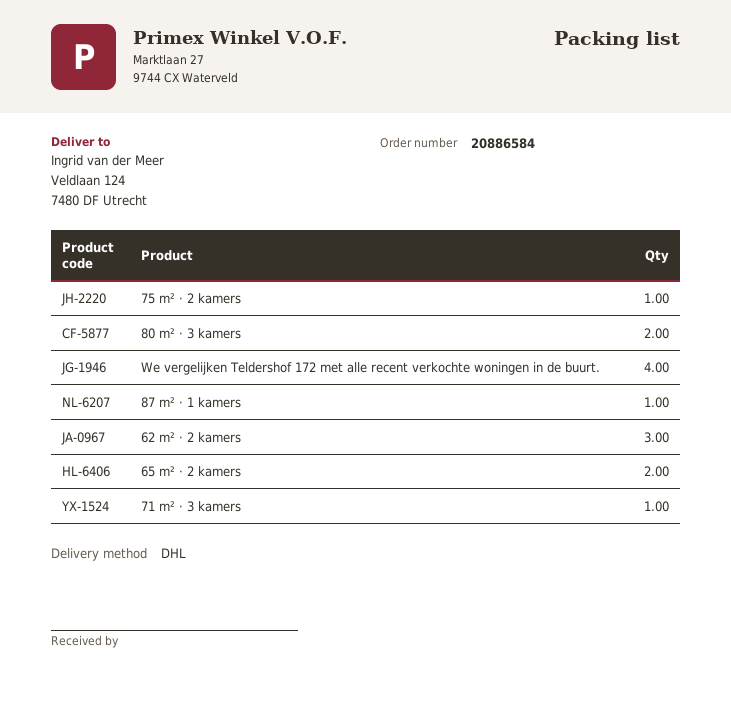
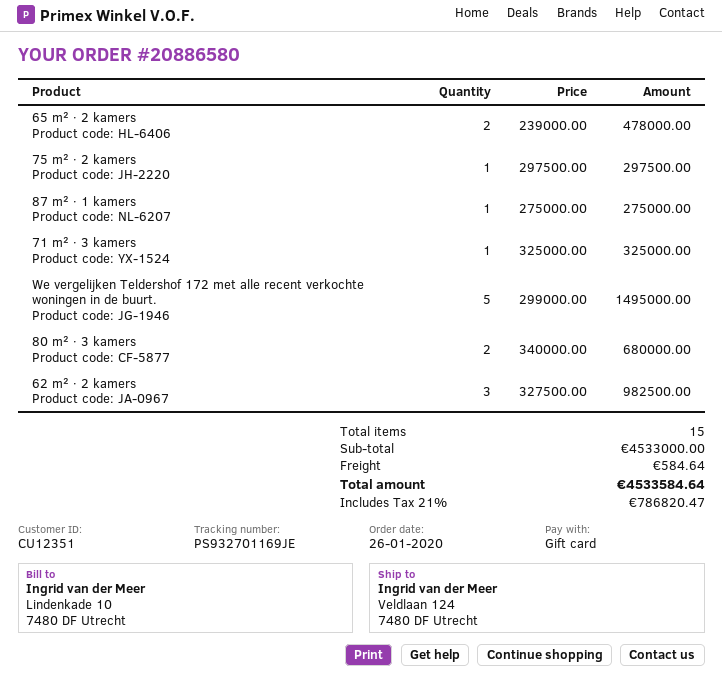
order number: 20886584 -> 20886580
We vergelijken Teldershof 172 met alle recent verkochte woningen in de buurt.: 4 -> 5

